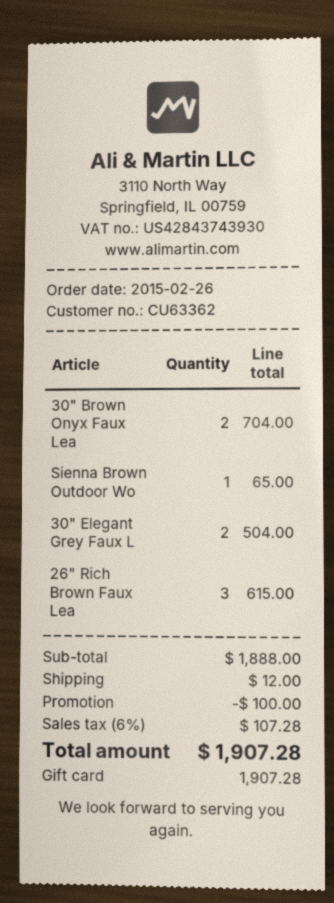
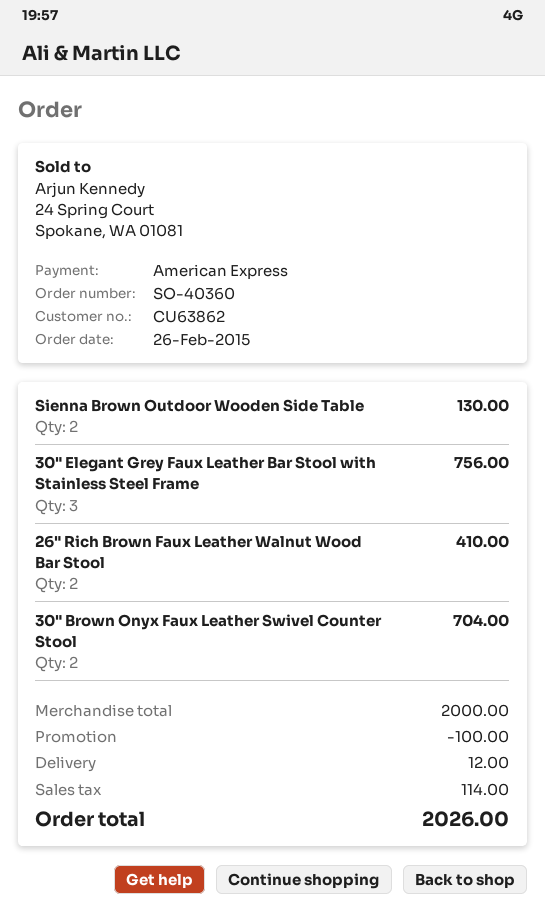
customer number: CU63362 -> CU63862
payment method: gift card -> American Express
Sienna Brown Outdoor Wo: 1 for 65.00 -> 2 for 130.00
30" Elegant Grey Faux L: 2 for 504.00 -> 3 for 756.00
26" Rich Brown Faux Lea: 3 for 615.00 -> 2 for 410.00
subtotal: 1888.00 -> 2000.00
tax: 107.28 -> 114.00
total: 1907.28 -> 2026.00

